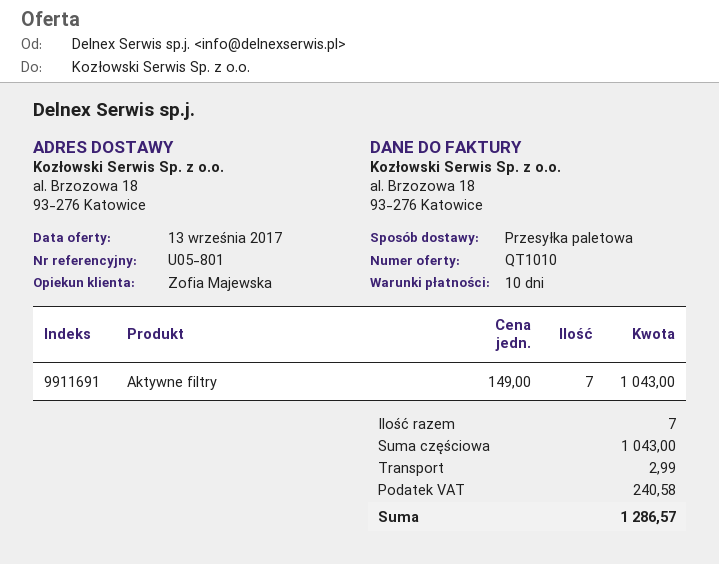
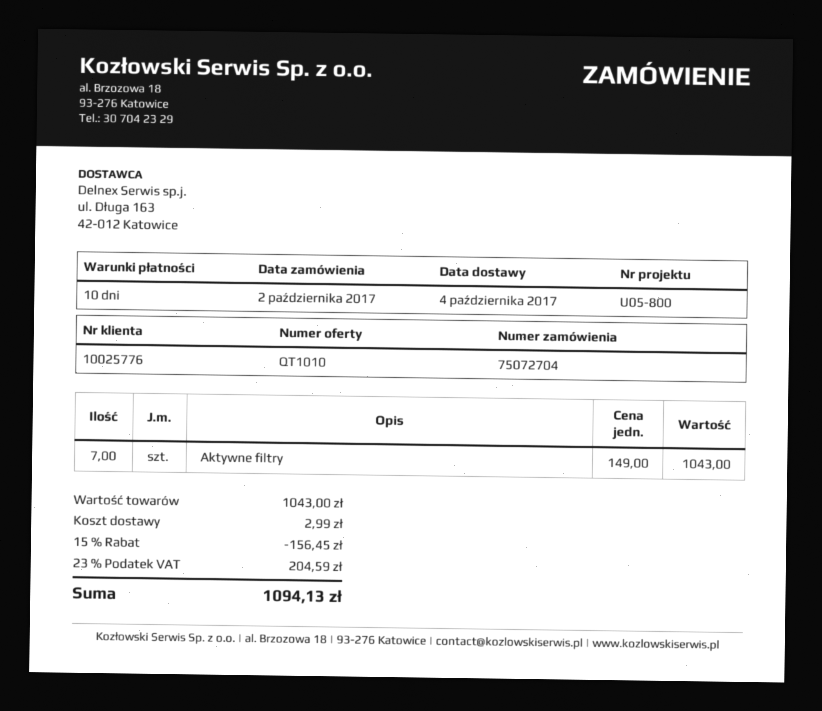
reference: U05-801 -> U05-800
discount: none -> 15% = 156.45
tax: 240.58 -> 204.59
total: 1286.57 -> 1094.13

